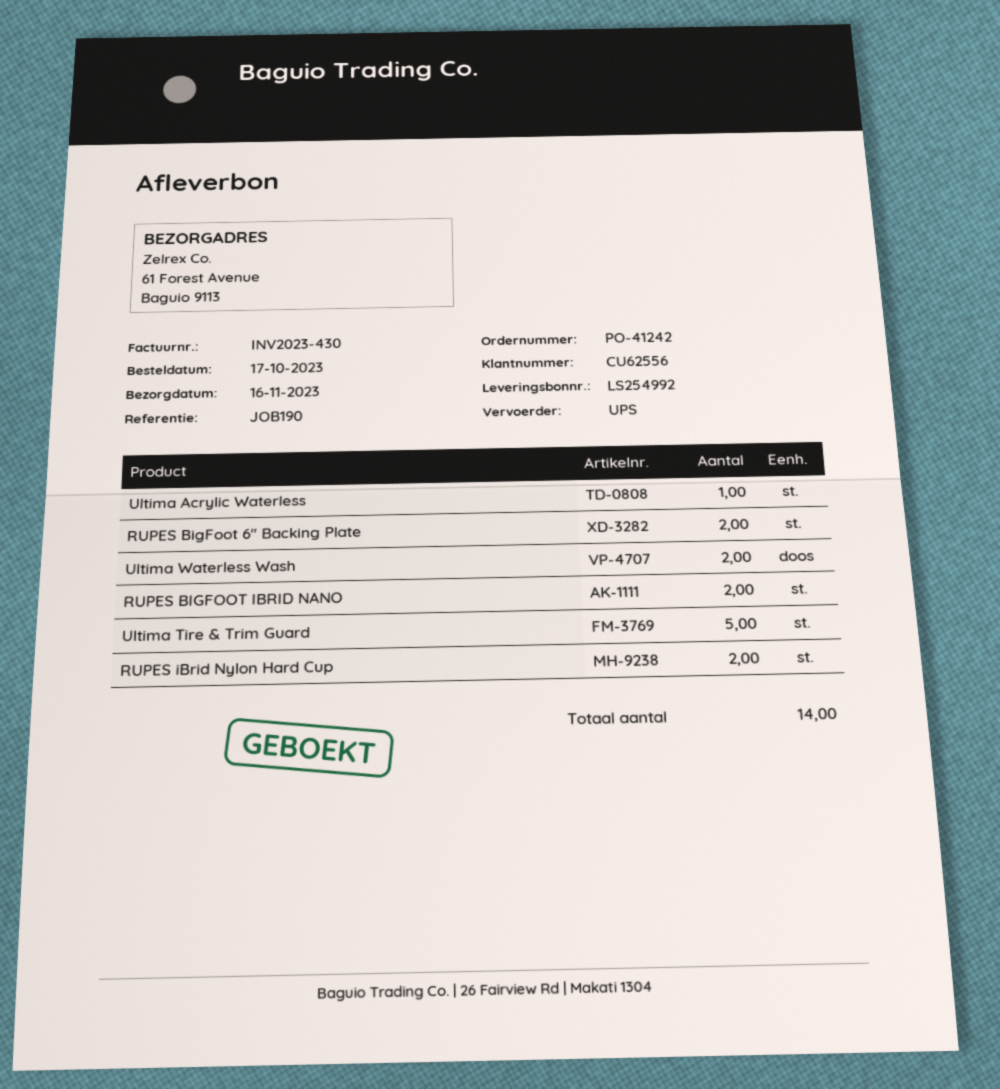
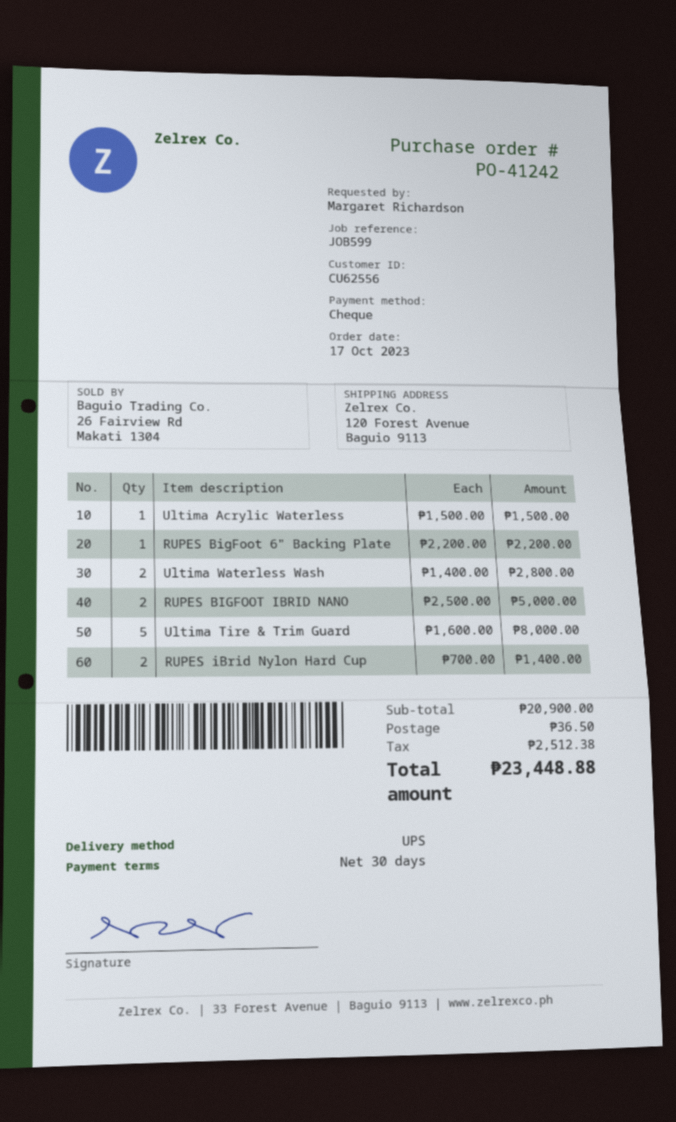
reference: JOB190 -> JOB599
ship to: 61 Forest Avenue, Baguio 9113 -> 120 Forest Avenue, Baguio 9113
RUPES BigFoot 6" Backing Plate: 2 -> 1

